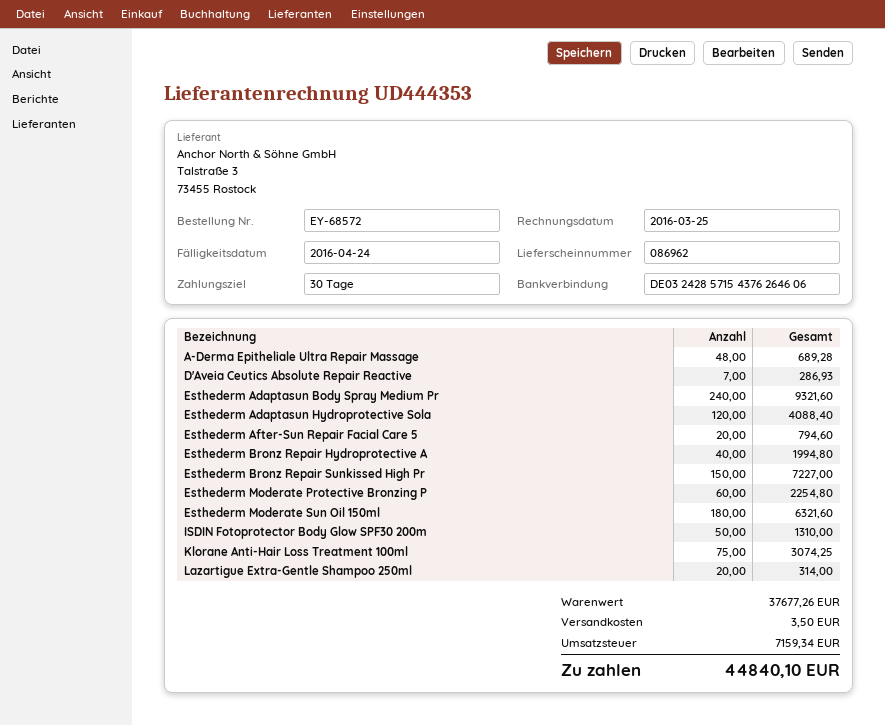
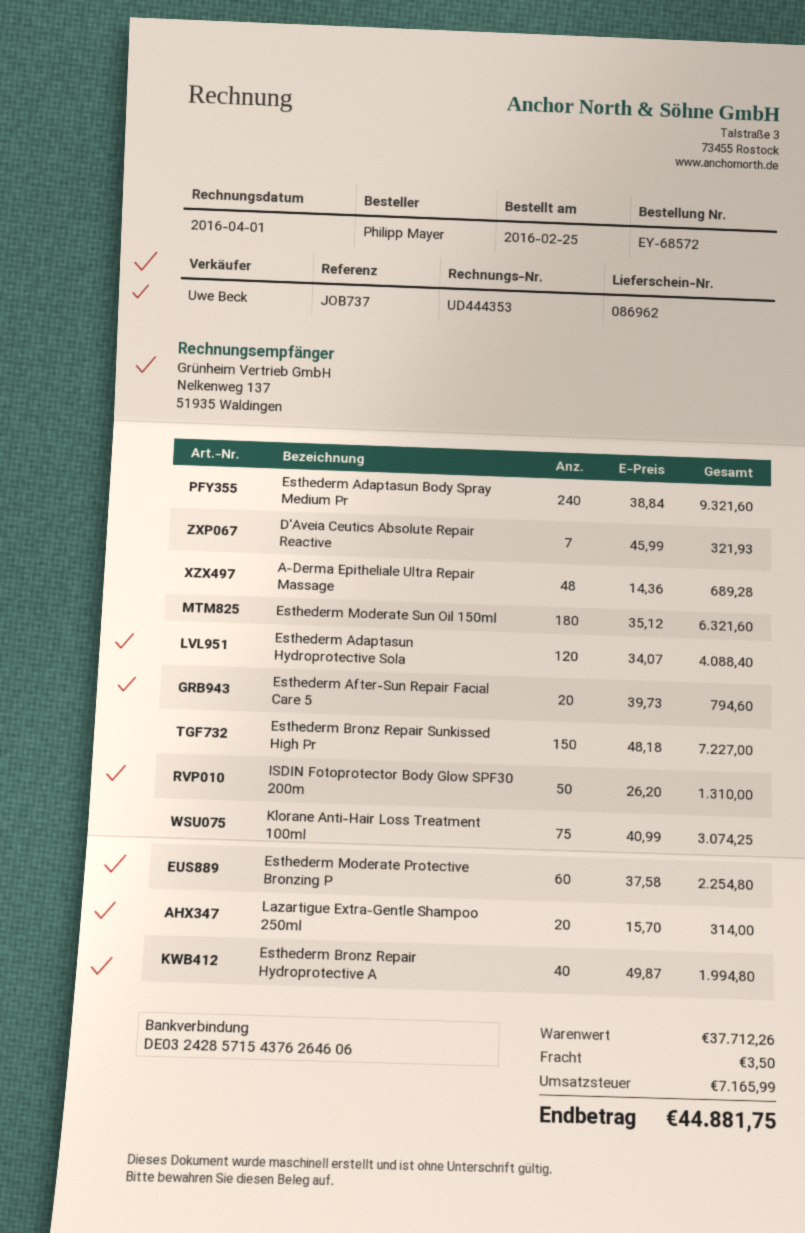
invoice date: 2016-03-25 -> 2016-04-01
D'Aveia Ceutics Absolute Repair Reactive: 7 for 286.93 -> 7 for 321.93
subtotal: 37677.26 -> 37712.26
tax: 7159.34 -> 7165.99
total: 44840.10 -> 44881.75

